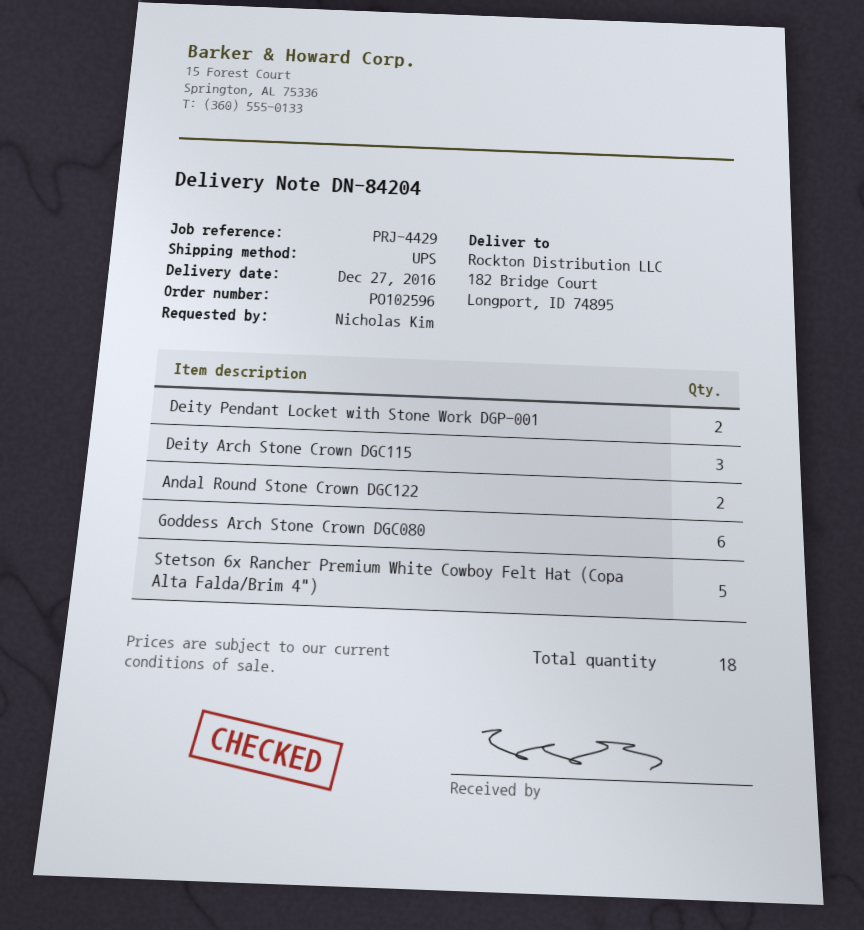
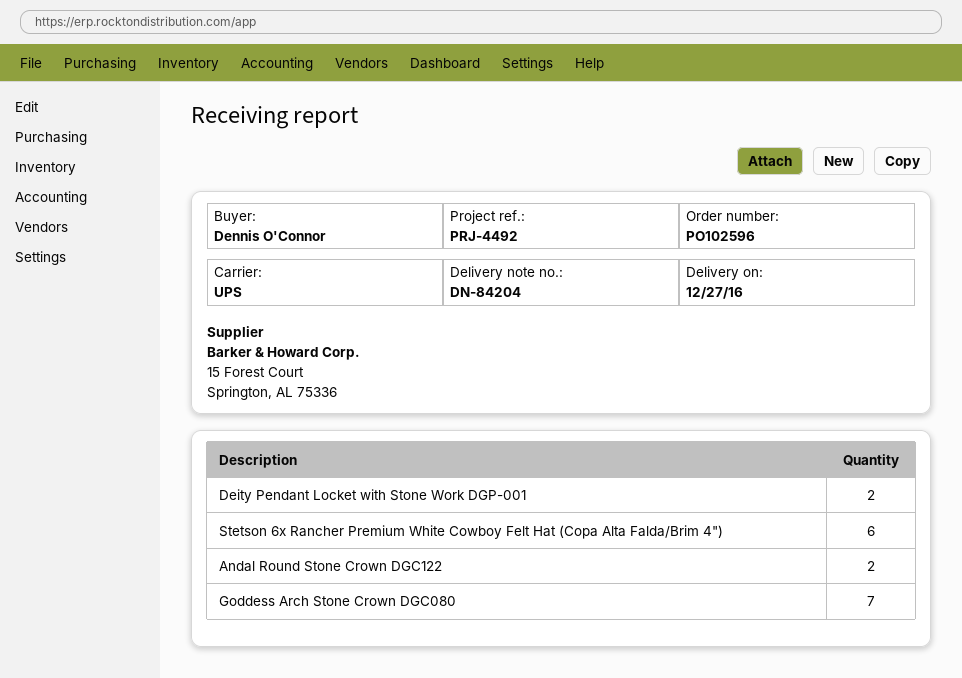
reference: PRJ-4429 -> PRJ-4492
ordered by: Nicholas Kim -> Dennis O'Connor
Deity Arch Stone Crown DGC115: 3 -> none
Goddess Arch Stone Crown DGC080: 6 -> 7
Stetson 6x Rancher Premium White Cowboy Felt Hat (Copa Alta Falda/Brim 4"): 5 -> 6

